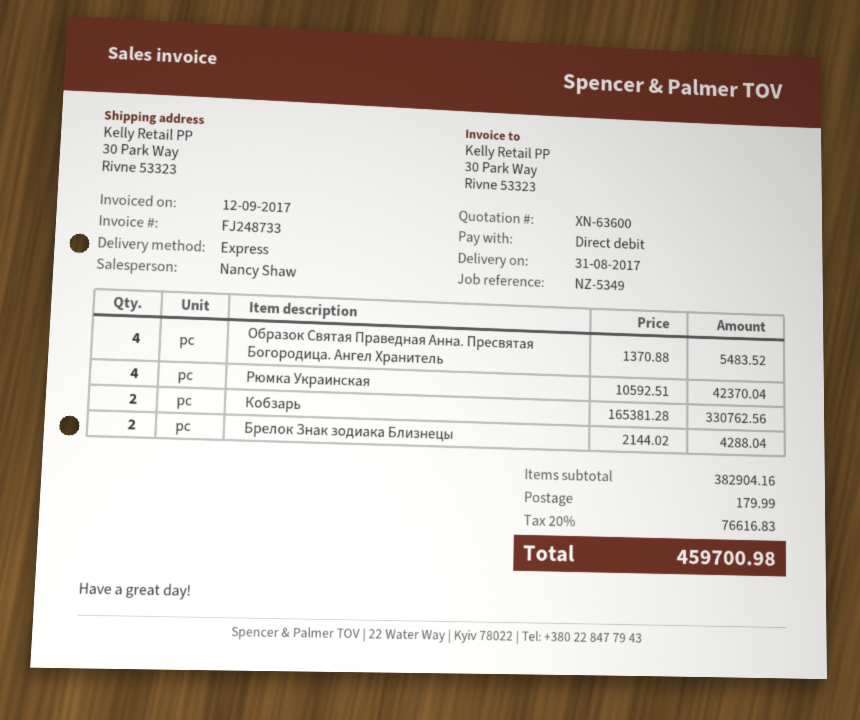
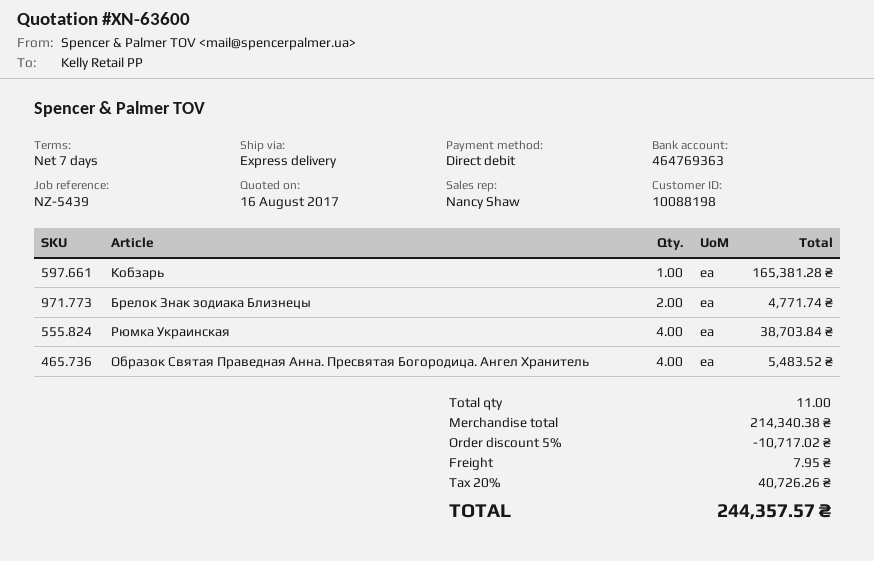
reference: NZ-5349 -> NZ-5439
Рюмка Украинская: 4 for 42370.04 -> 4 for 38703.84
Кобзарь: 2 for 330762.56 -> 1 for 165381.28
Брелок Знак зодиака Близнецы: 2 for 4288.04 -> 2 for 4771.74
subtotal: 382904.16 -> 214340.38
discount: none -> 5% = 10717.02
shipping: 179.99 -> 7.95
tax: 20% = 76616.83 -> 20% = 40726.26
total: 459700.98 -> 244357.57

